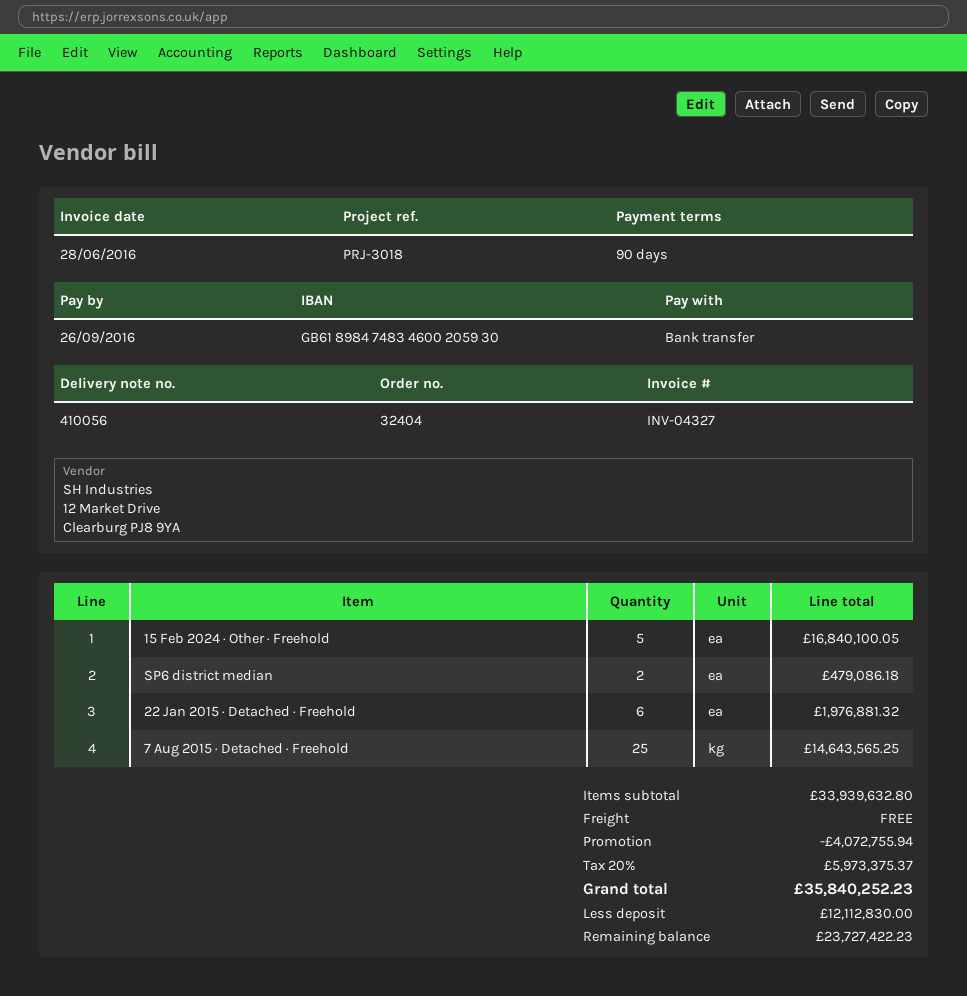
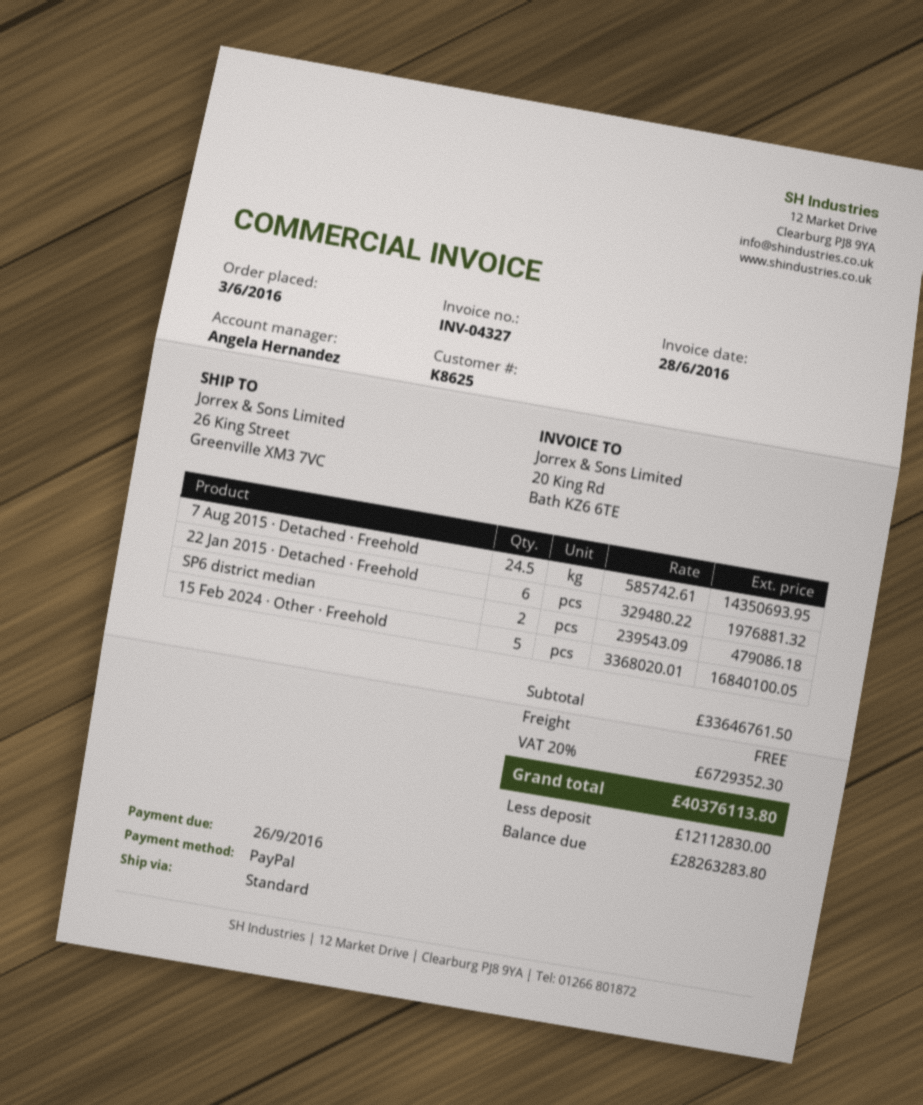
payment method: bank transfer -> PayPal
7 Aug 2015 · Detached · Freehold: 25 for 14643565.25 -> 24.5 for 14350693.95
subtotal: 33939632.80 -> 33646761.50
discount: 4072755.94 -> none
tax: 20% = 5973375.37 -> 20% = 6729352.30
total: 35840252.23 -> 40376113.80
balance: 23727422.23 -> 28263283.80

